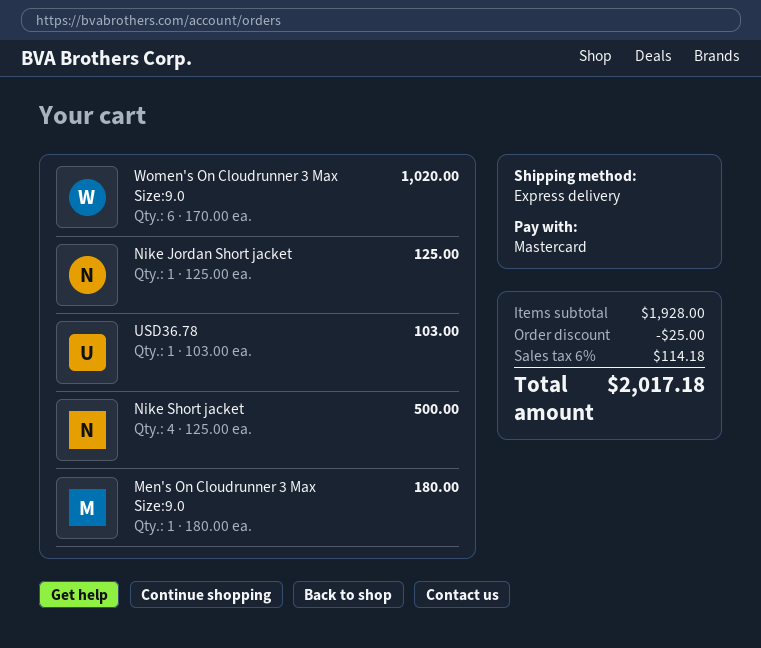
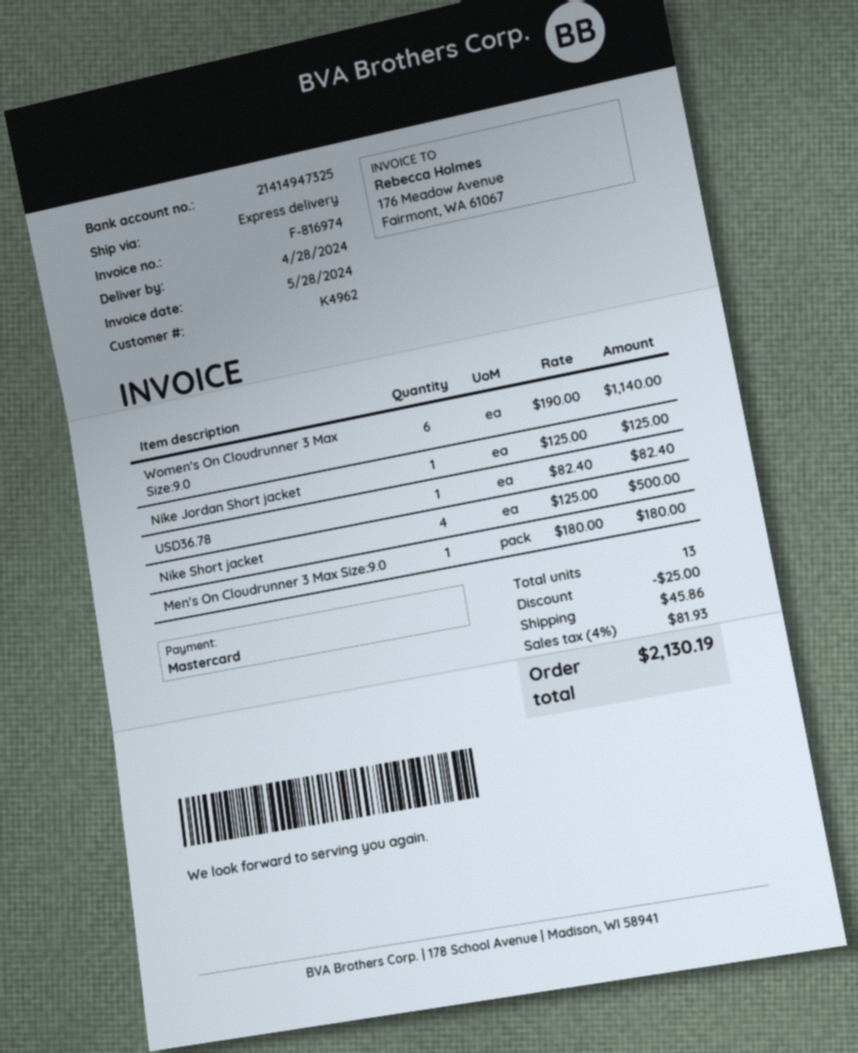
Women's On Cloudrunner 3 Max Size:9.0: 6 x 170.00 = 1020.00 -> 6 x 190.00 = 1140.00
USD36.78: 1 x 103.00 = 103.00 -> 1 x 82.40 = 82.40
shipping: none -> 45.86
tax: 6% = 114.18 -> 4% = 81.93
total: 2017.18 -> 2130.19

